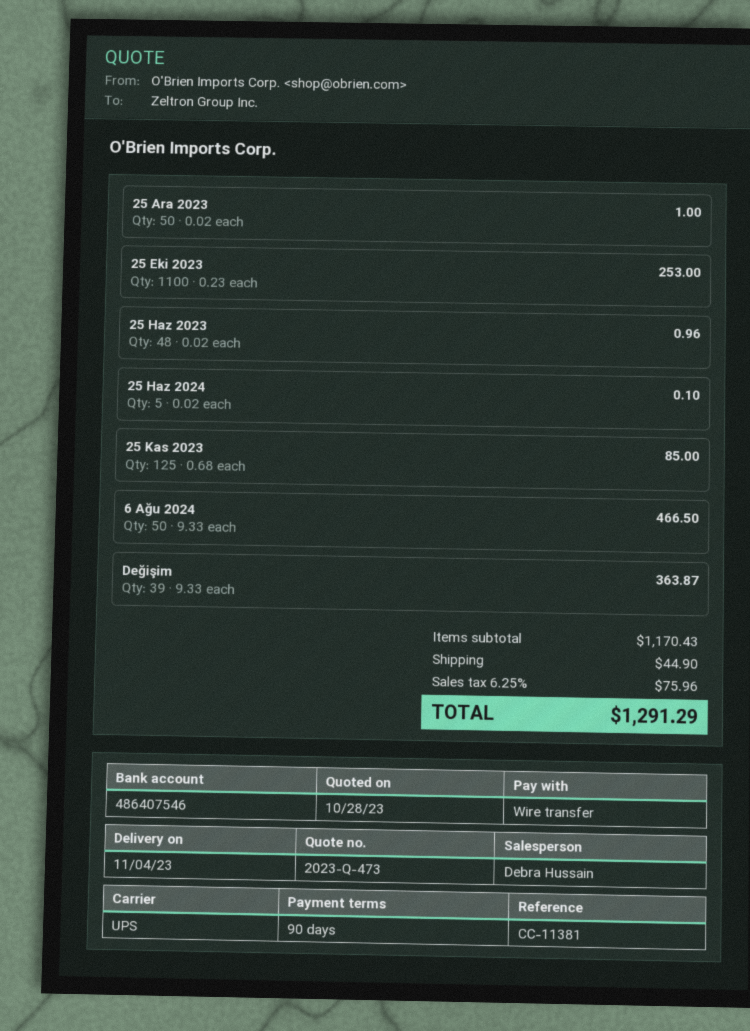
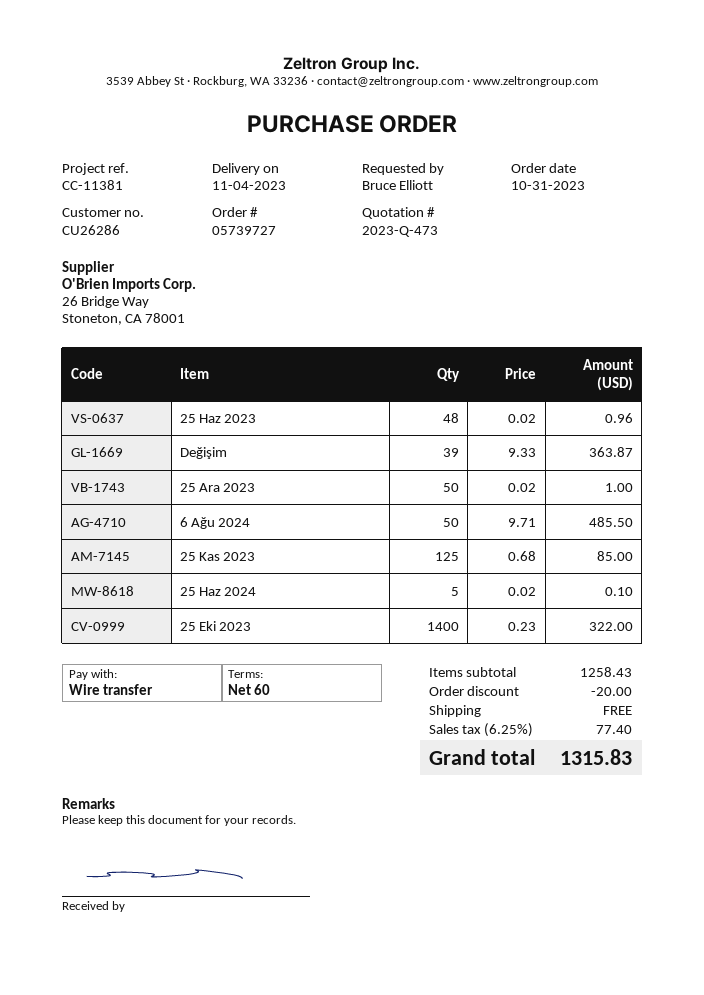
payment terms: 90 days -> 60 days
25 Eki 2023: 1100 x 0.23 = 253.00 -> 1400 x 0.23 = 322.00
6 Ağu 2024: 50 x 9.33 = 466.50 -> 50 x 9.71 = 485.50
subtotal: 1170.43 -> 1258.43
discount: none -> 20.00
shipping: 44.90 -> 0.00
tax: 6.25% = 75.96 -> 6.25% = 77.40
total: 1291.29 -> 1315.83

